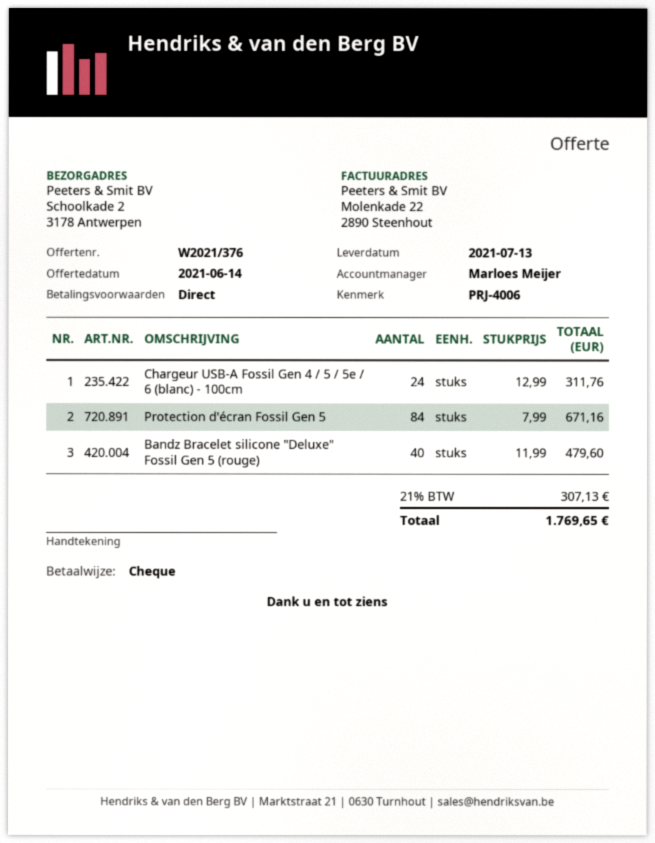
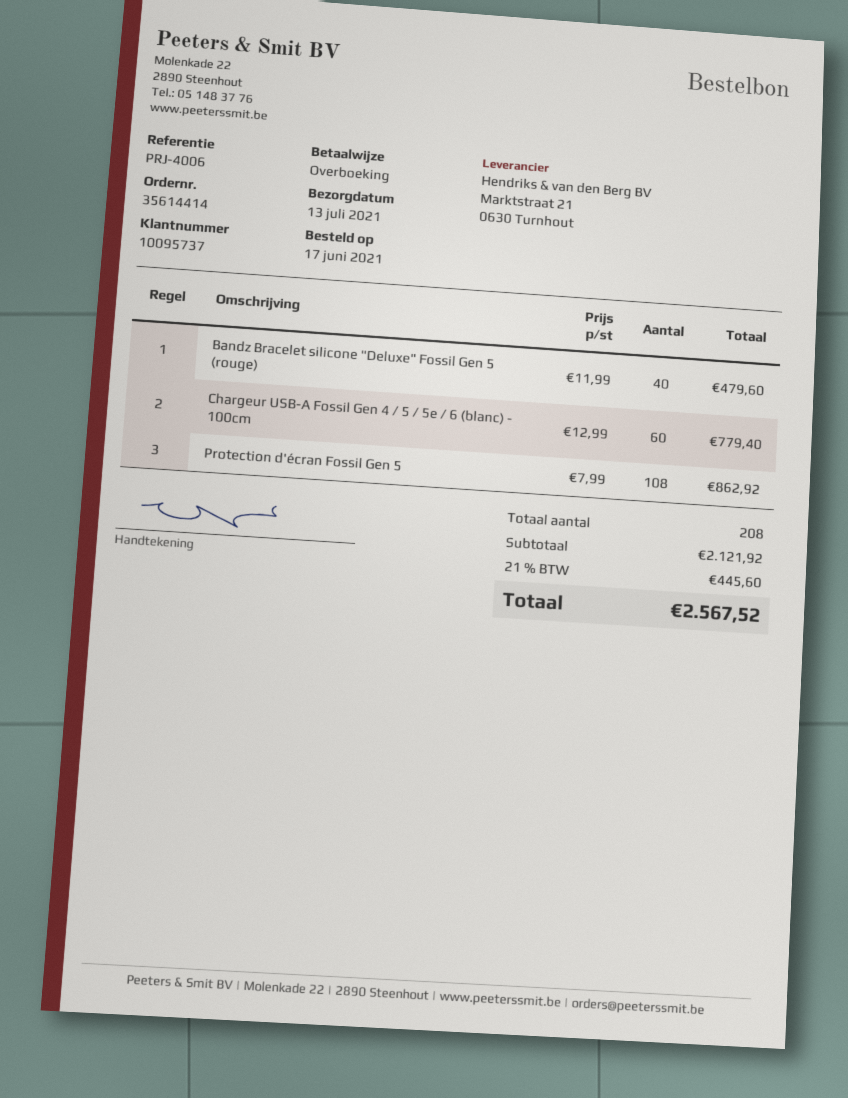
payment method: cheque -> bank transfer
Chargeur USB-A Fossil Gen 4 / 5 / 5e / 6 (blanc) - 100cm: 24 x 12.99 = 311.76 -> 60 x 12.99 = 779.40
Protection d'écran Fossil Gen 5: 84 x 7.99 = 671.16 -> 108 x 7.99 = 862.92
tax: 21% = 307.13 -> 21% = 445.60
total: 1769.65 -> 2567.52

